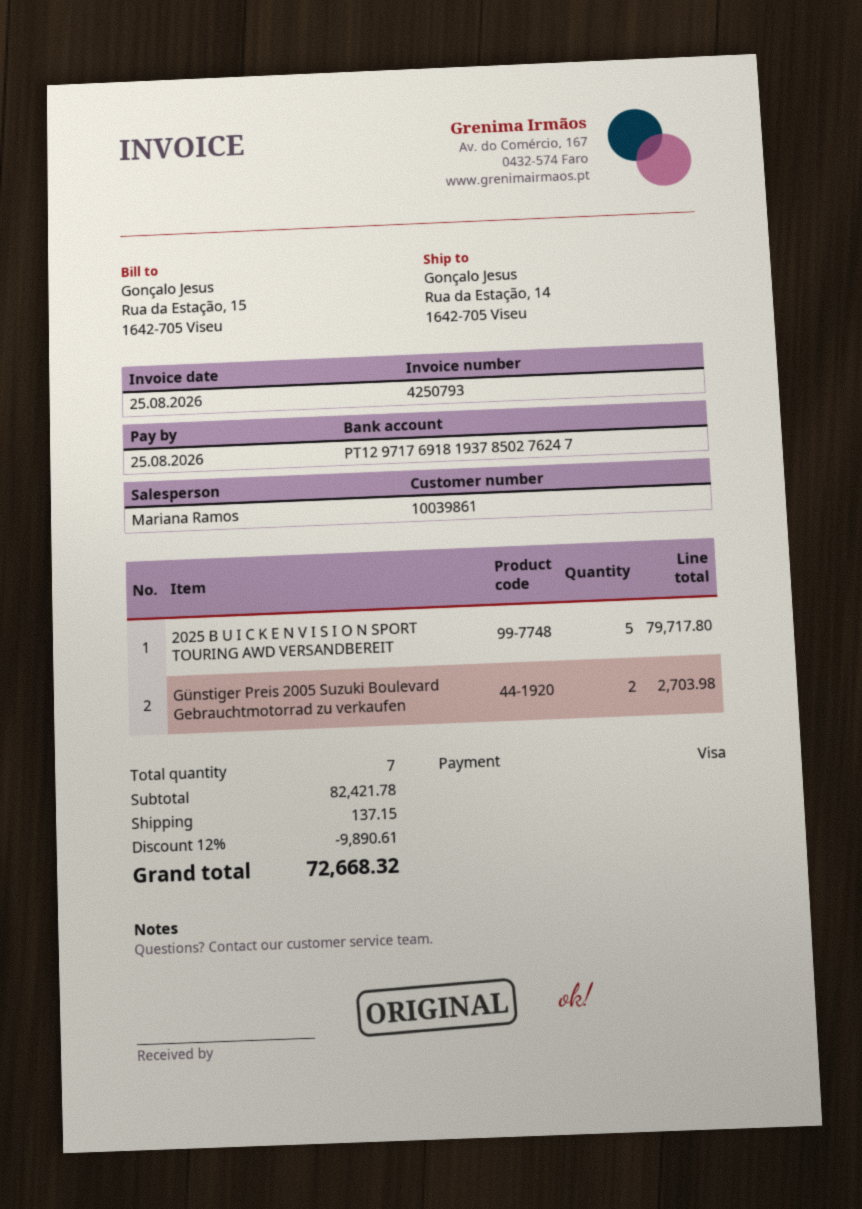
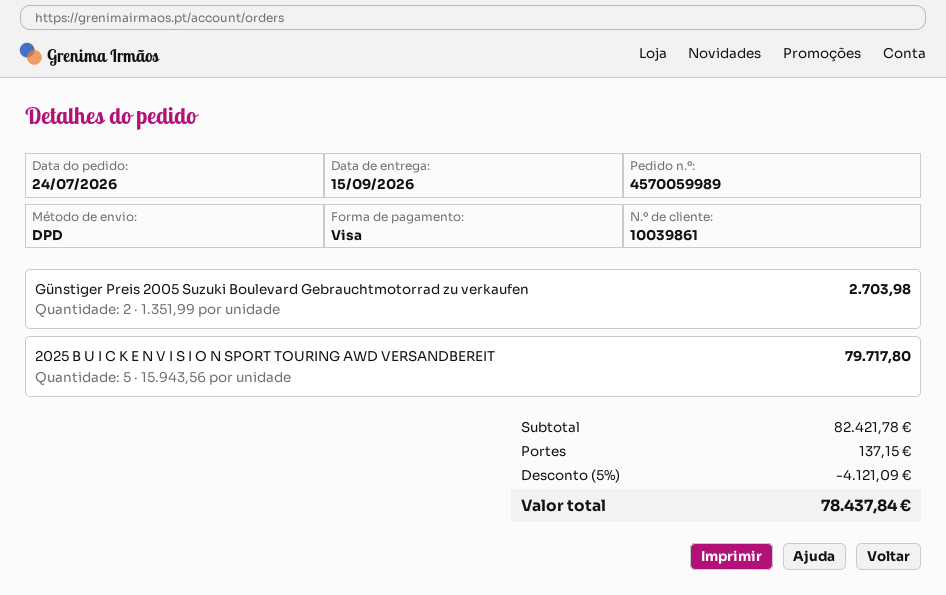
discount: 12% = 9890.61 -> 5% = 4121.09
total: 72668.32 -> 78437.84

